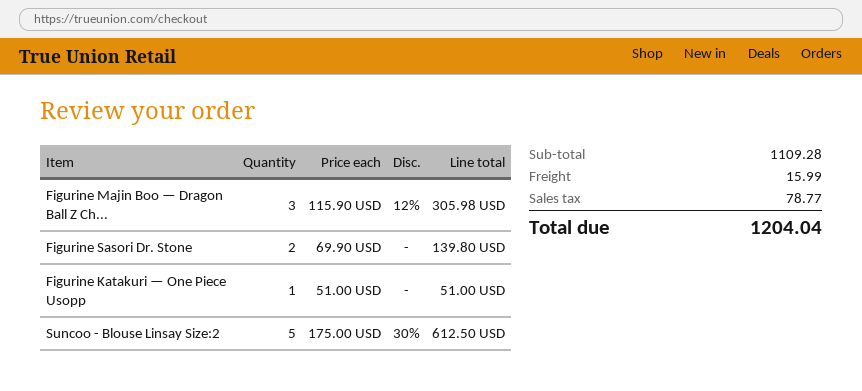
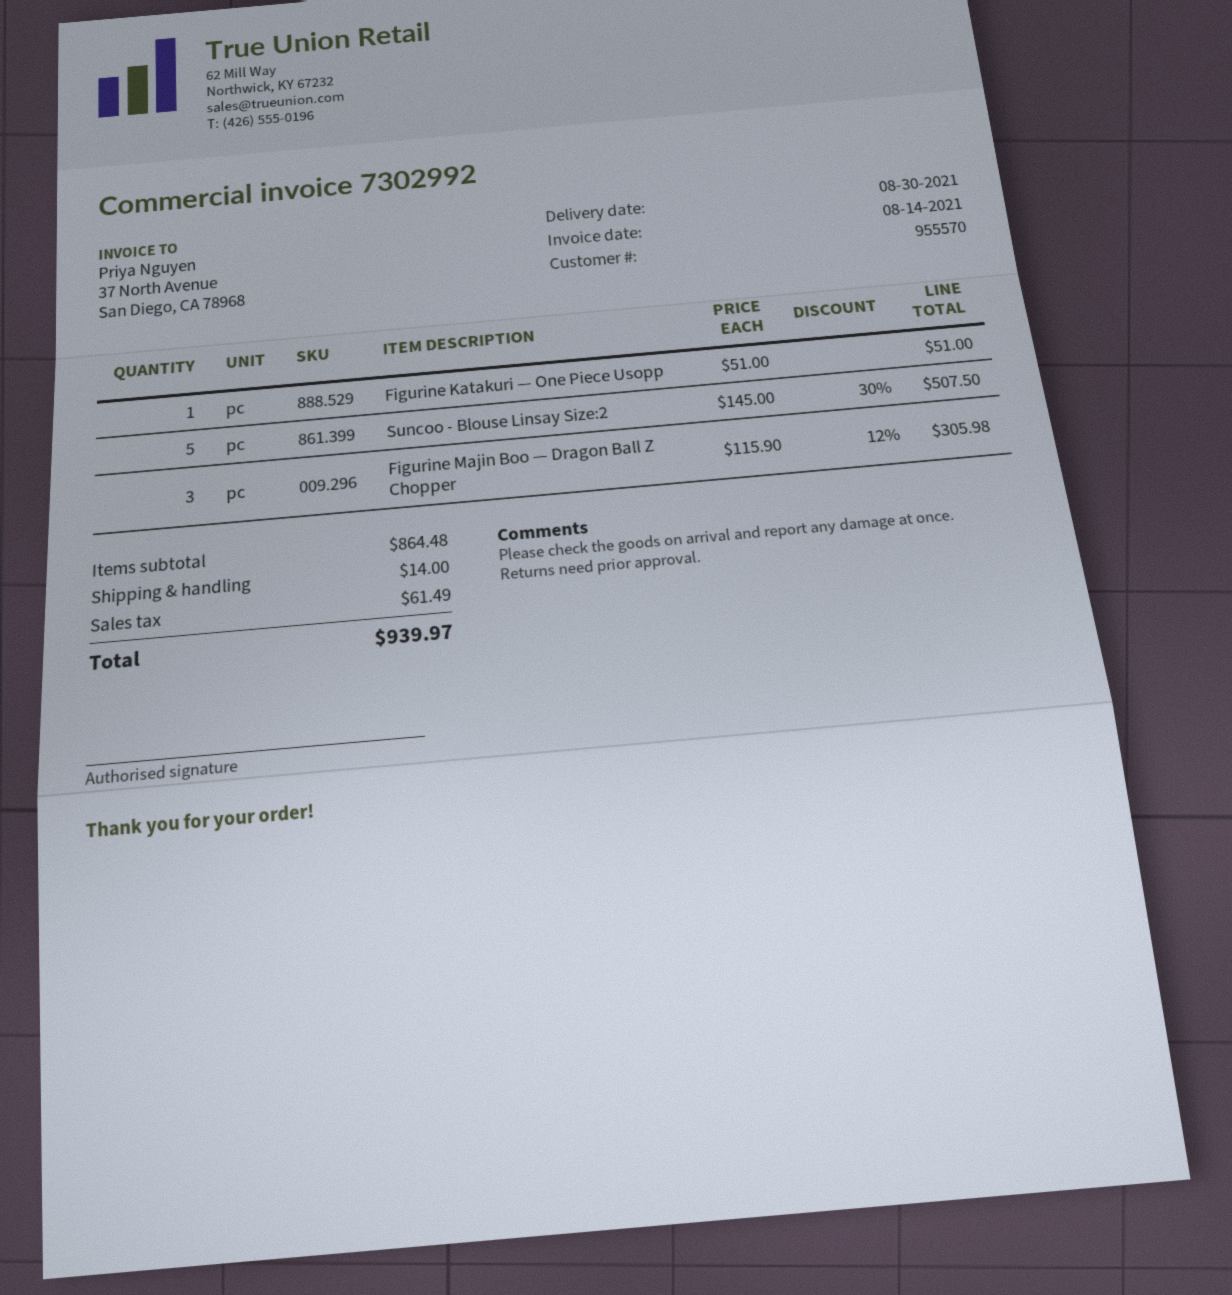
Figurine Sasori Dr. Stone: 2 x 69.90 = 139.80 -> none
Suncoo - Blouse Linsay Size:2: 5 x 175.00 - 30% = 612.50 -> 5 x 145.00 - 30% = 507.50
subtotal: 1109.28 -> 864.48
shipping: 15.99 -> 14.00
tax: 78.77 -> 61.49
total: 1204.04 -> 939.97

